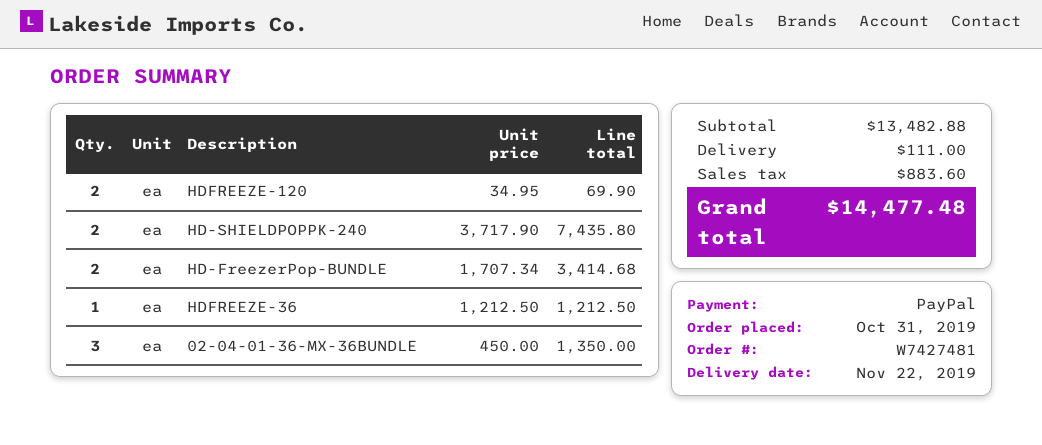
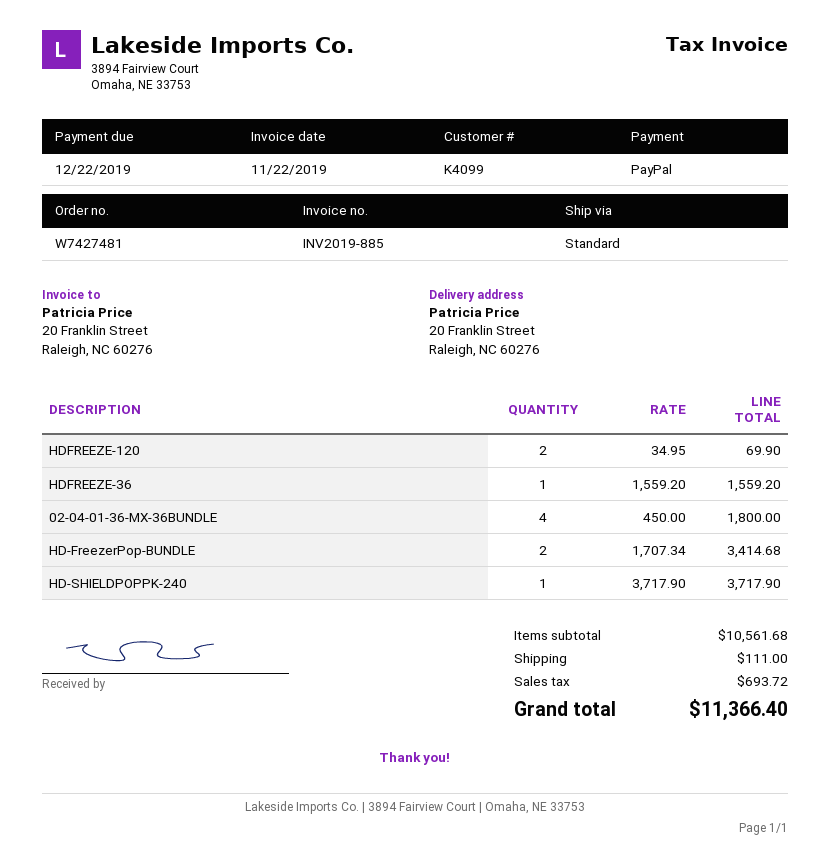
HD-SHIELDPOPPK-240: 2 x 3717.90 = 7435.80 -> 1 x 3717.90 = 3717.90
HDFREEZE-36: 1 x 1212.50 = 1212.50 -> 1 x 1559.20 = 1559.20
02-04-01-36-MX-36BUNDLE: 3 x 450.00 = 1350.00 -> 4 x 450.00 = 1800.00
subtotal: 13482.88 -> 10561.68
tax: 883.60 -> 693.72
total: 14477.48 -> 11366.40

